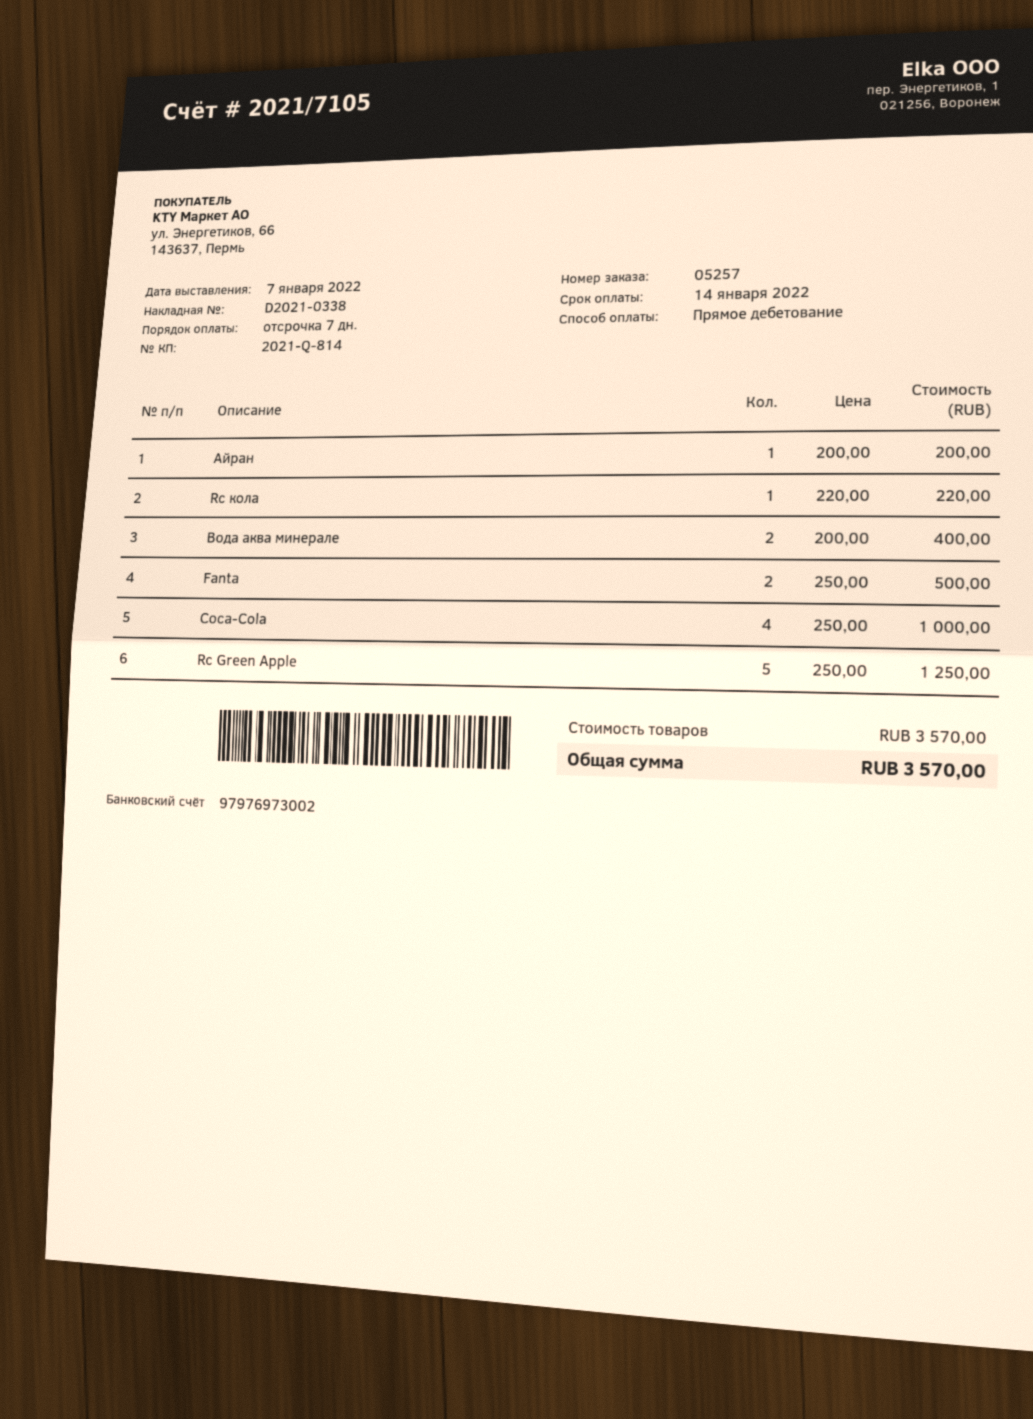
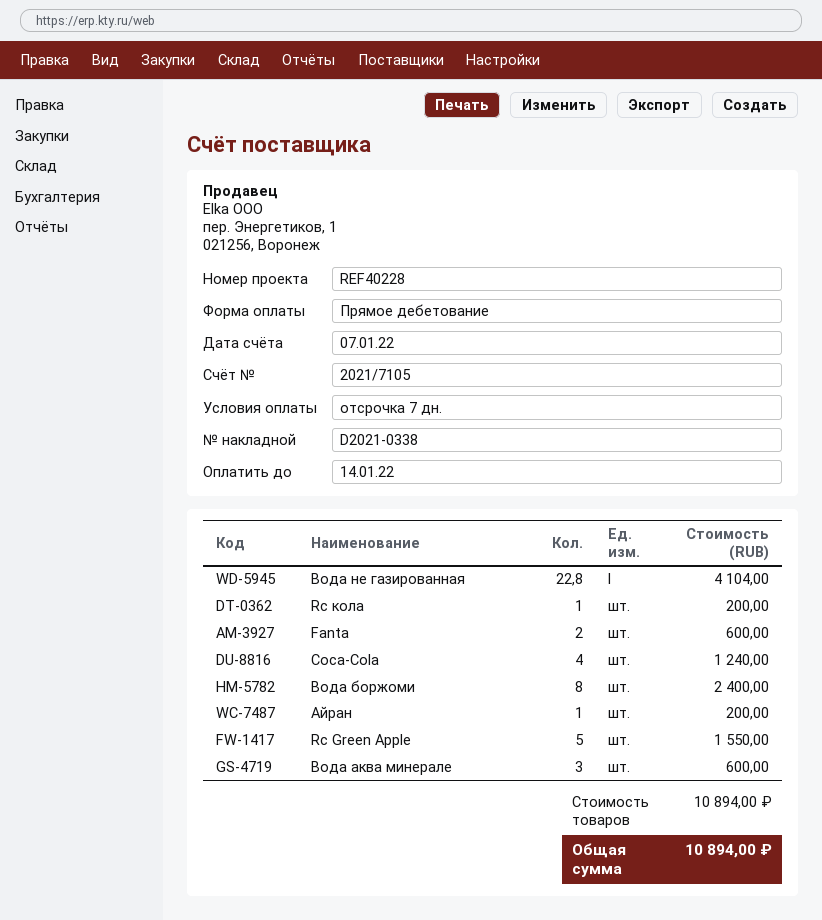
Rc кола: 1 for 220.00 -> 1 for 200.00
Вода аква минерале: 2 for 400.00 -> 3 for 600.00
Fanta: 2 for 500.00 -> 2 for 600.00
Coca-Cola: 4 for 1000.00 -> 4 for 1240.00
Rc Green Apple: 5 for 1250.00 -> 5 for 1550.00
Вода не газированная: none -> 22.8 for 4104.00
Вода боржоми: none -> 8 for 2400.00
subtotal: 3570.00 -> 10894.00
total: 3570.00 -> 10894.00

